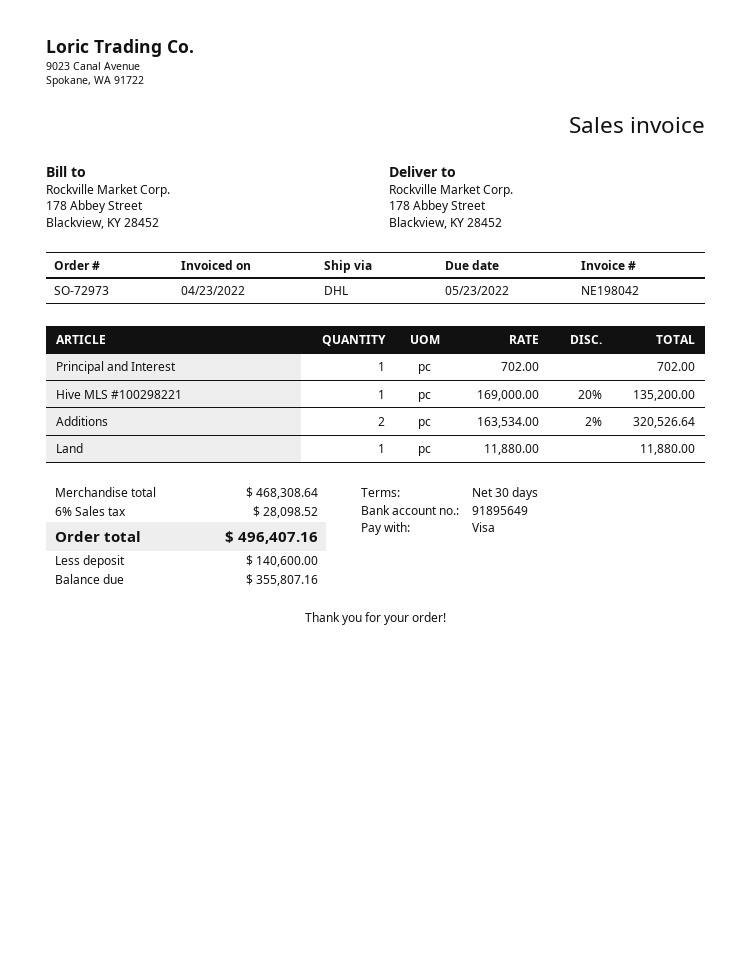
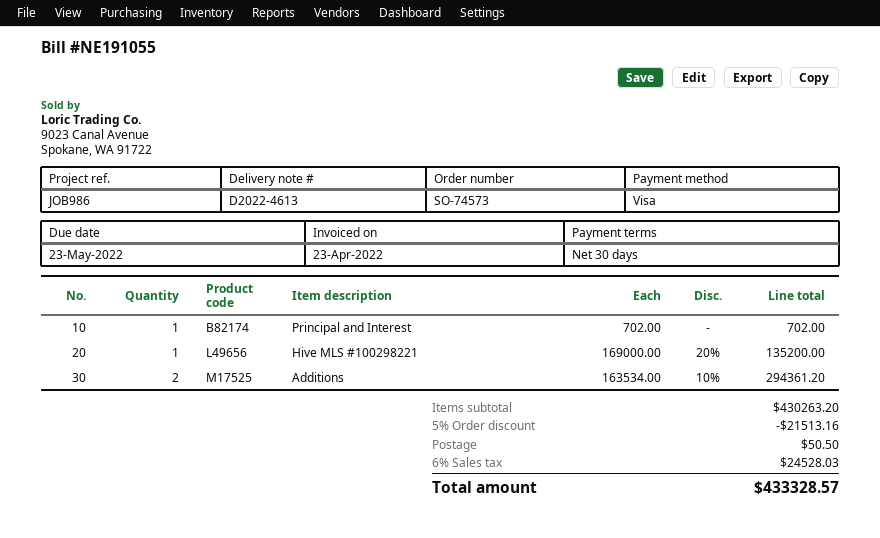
order number: SO-72973 -> SO-74573
invoice number: NE198042 -> NE191055
Additions: 2 x 163534.00 - 2% = 320526.64 -> 2 x 163534.00 - 10% = 294361.20
Land: 1 x 11880.00 = 11880.00 -> none
subtotal: 468308.64 -> 430263.20
discount: none -> 5% = 21513.16
shipping: none -> 50.50
tax: 6% = 28098.52 -> 6% = 24528.03
total: 496407.16 -> 433328.57

